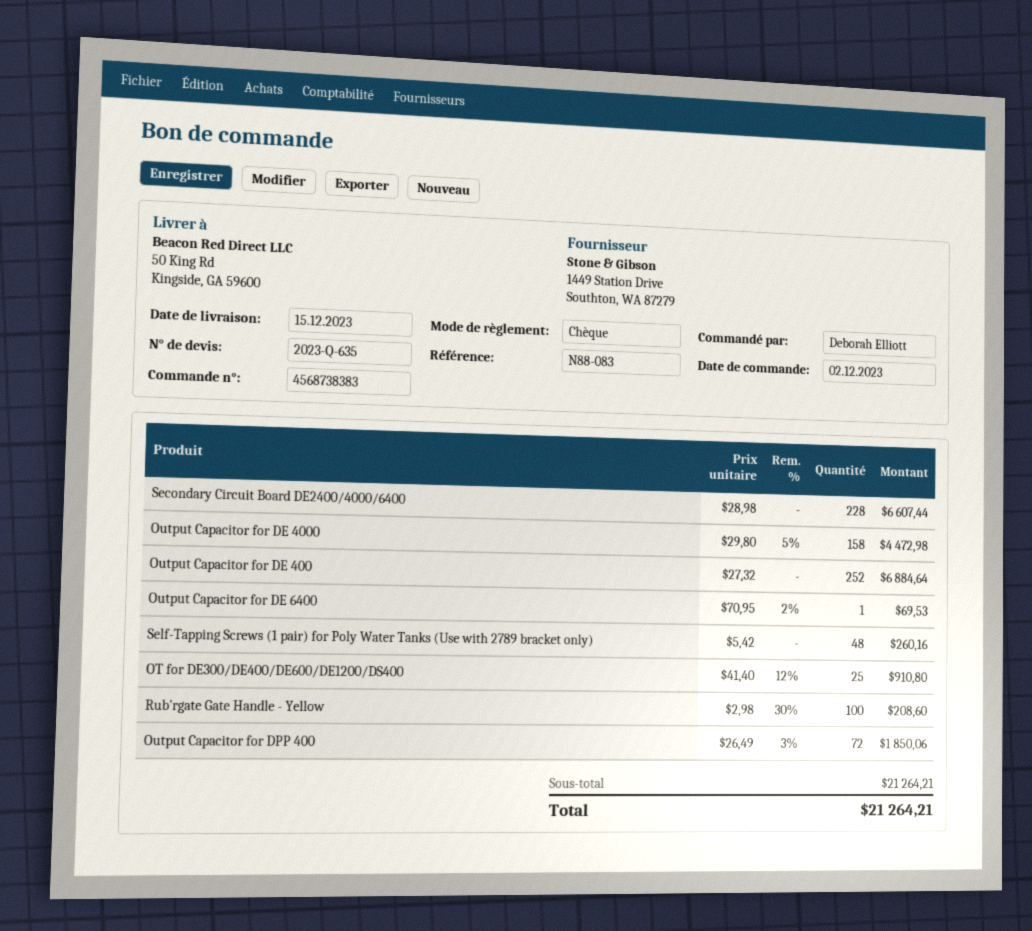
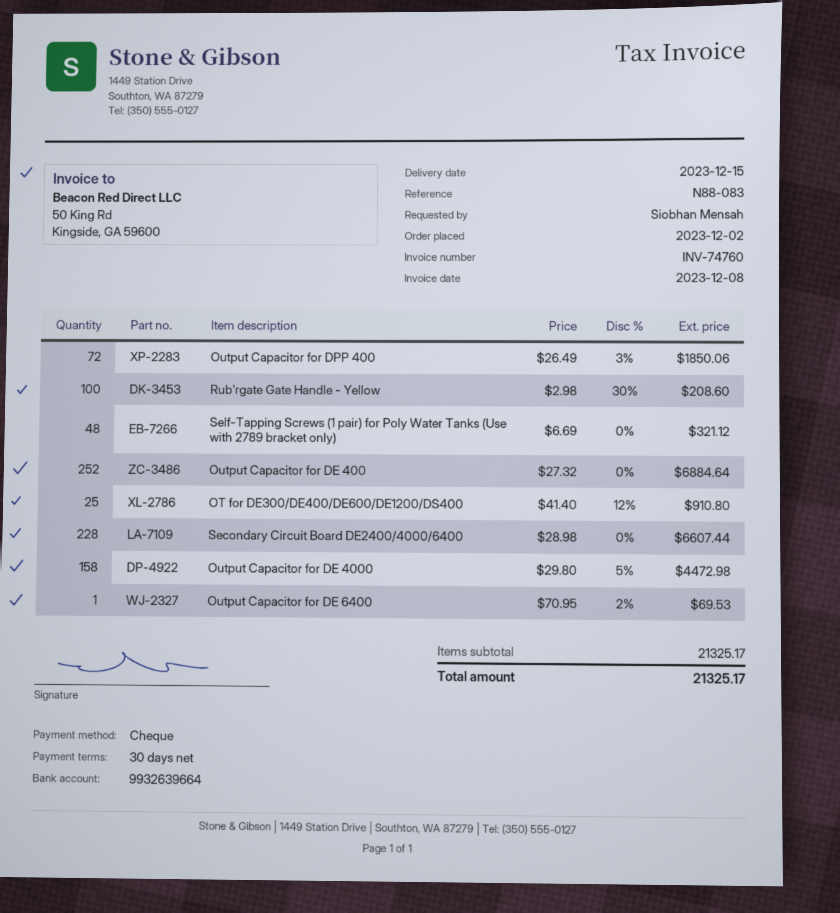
ordered by: Deborah Elliott -> Siobhan Mensah
Self-Tapping Screws (1 pair) for Poly Water Tanks (Use with 2789 bracket only): 48 x 5.42 = 260.16 -> 48 x 6.69 = 321.12
subtotal: 21264.21 -> 21325.17
total: 21264.21 -> 21325.17

